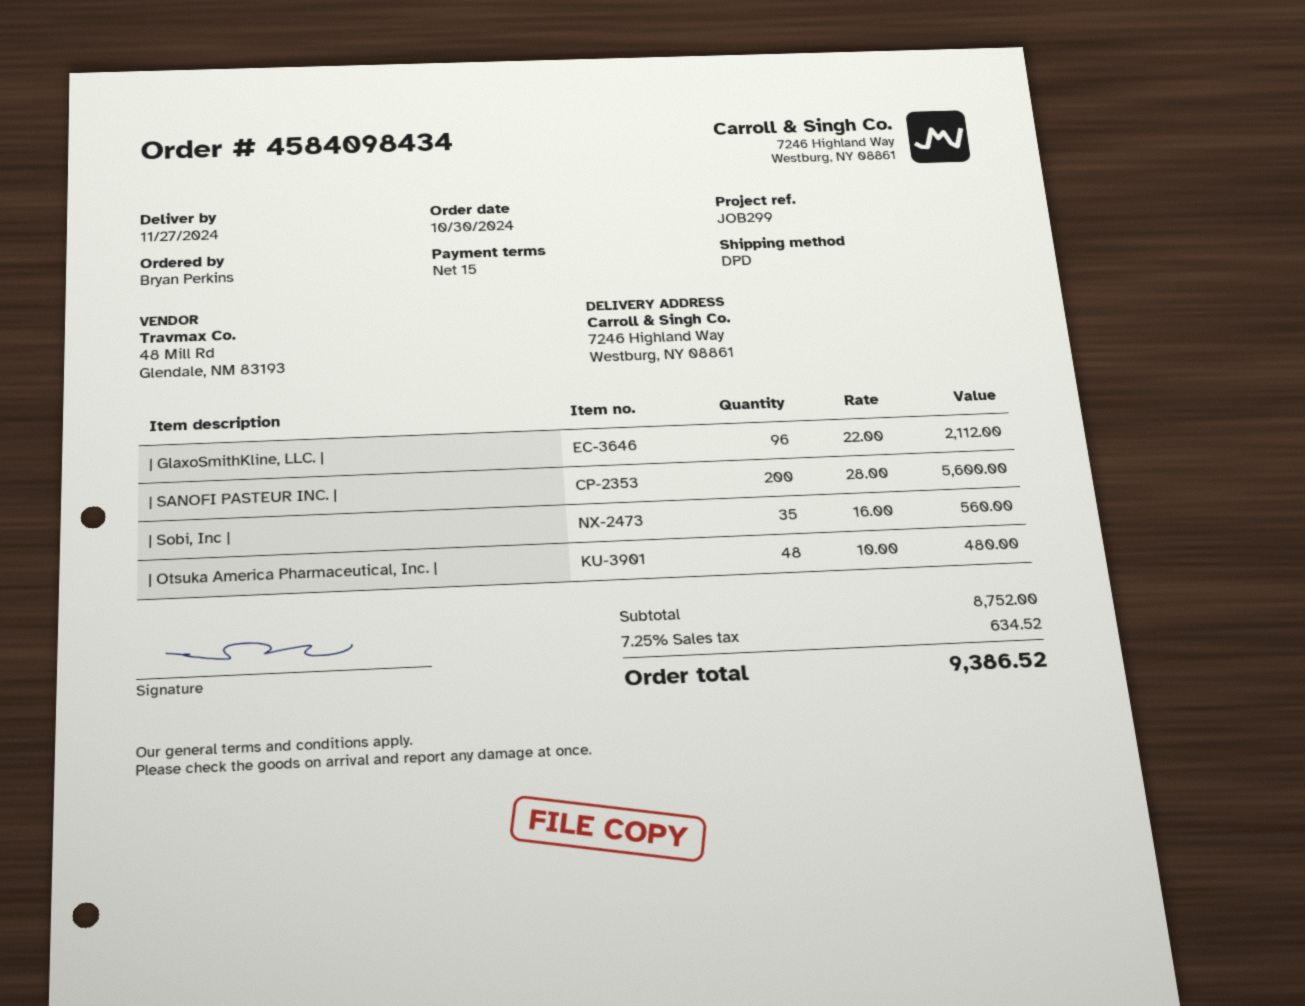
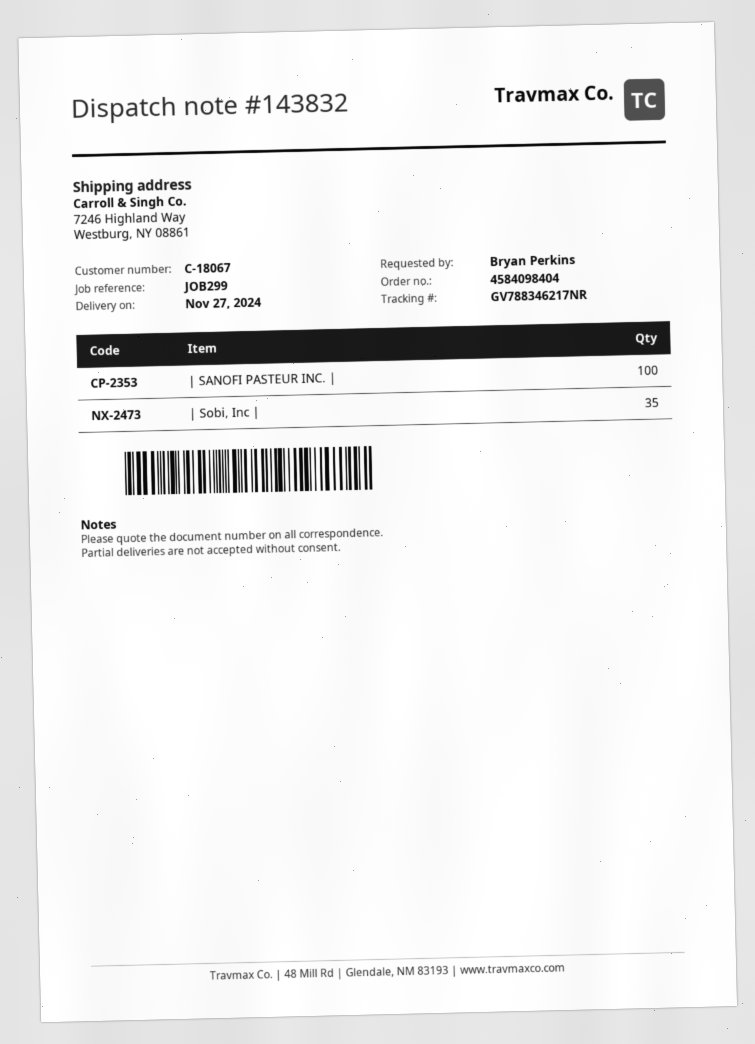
order number: 4584098434 -> 4584098404
| GlaxoSmithKline, LLC. |: 96 -> none
| SANOFI PASTEUR INC. |: 200 -> 100
| Otsuka America Pharmaceutical, Inc. |: 48 -> none

